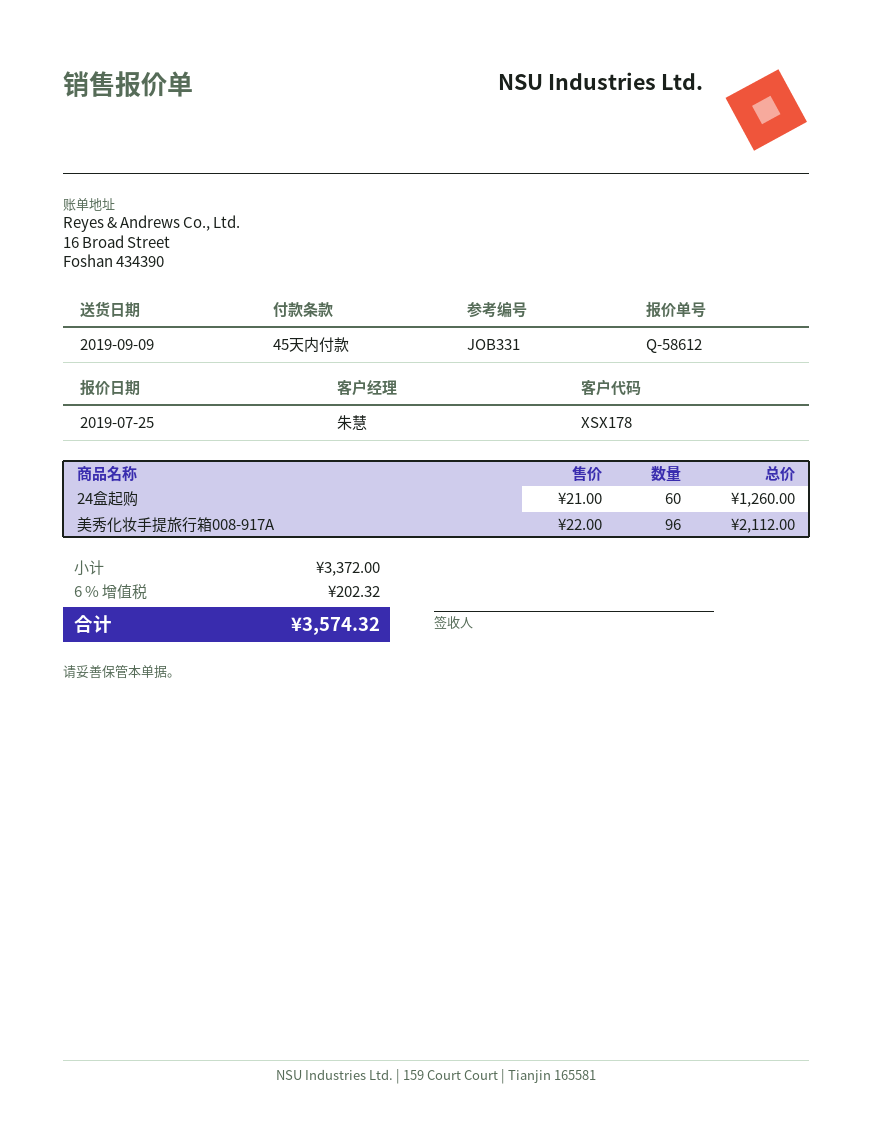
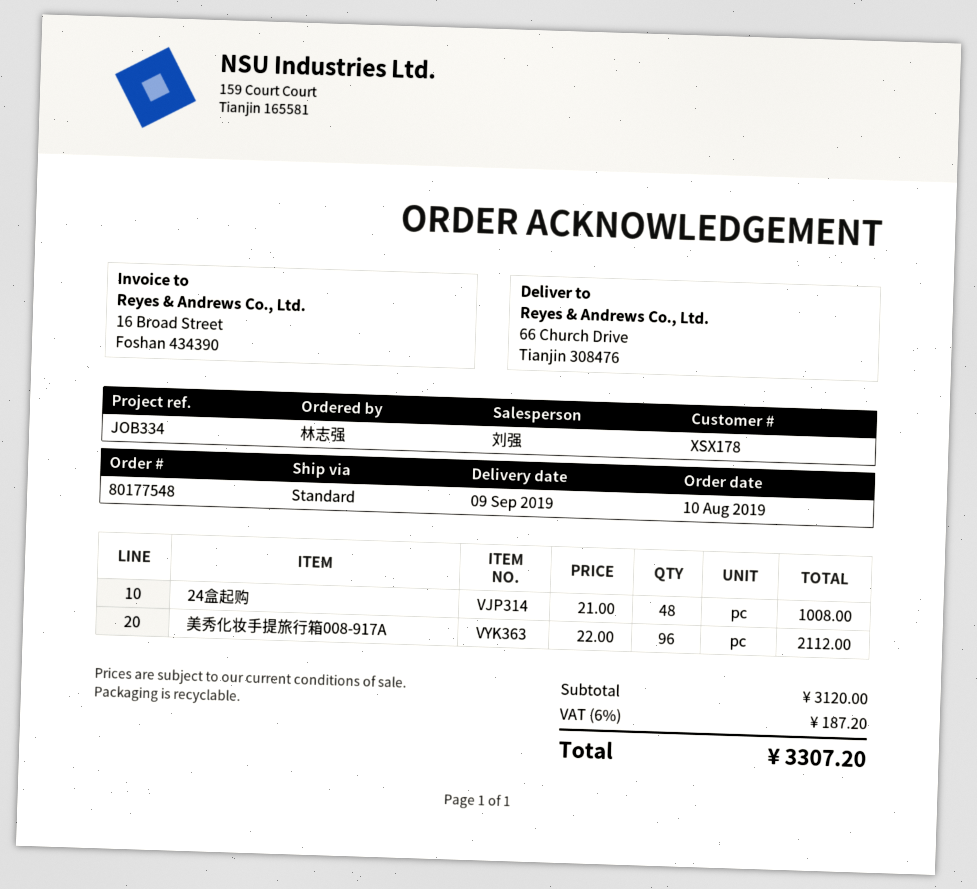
reference: JOB331 -> JOB334
sales rep: 朱慧 -> 刘强
24盒起购: 60 x 21.00 = 1260.00 -> 48 x 21.00 = 1008.00
subtotal: 3372.00 -> 3120.00
tax: 6% = 202.32 -> 6% = 187.20
total: 3574.32 -> 3307.20

